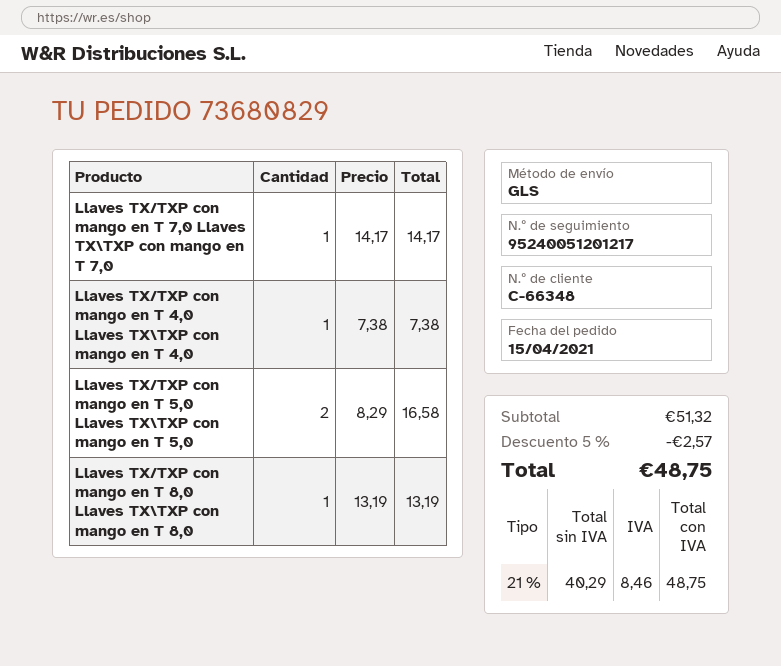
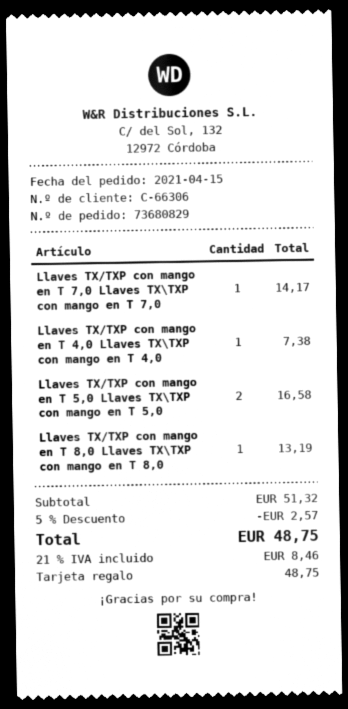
customer number: C-66348 -> C-66306

